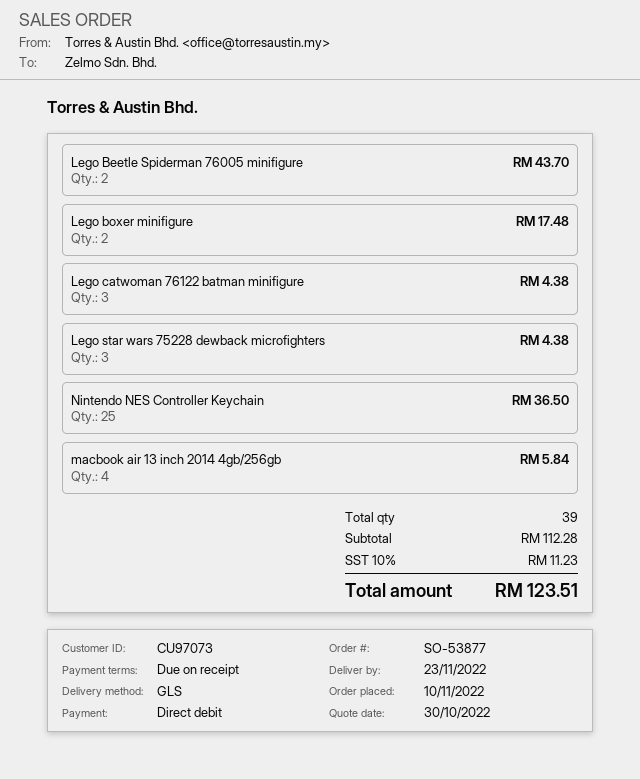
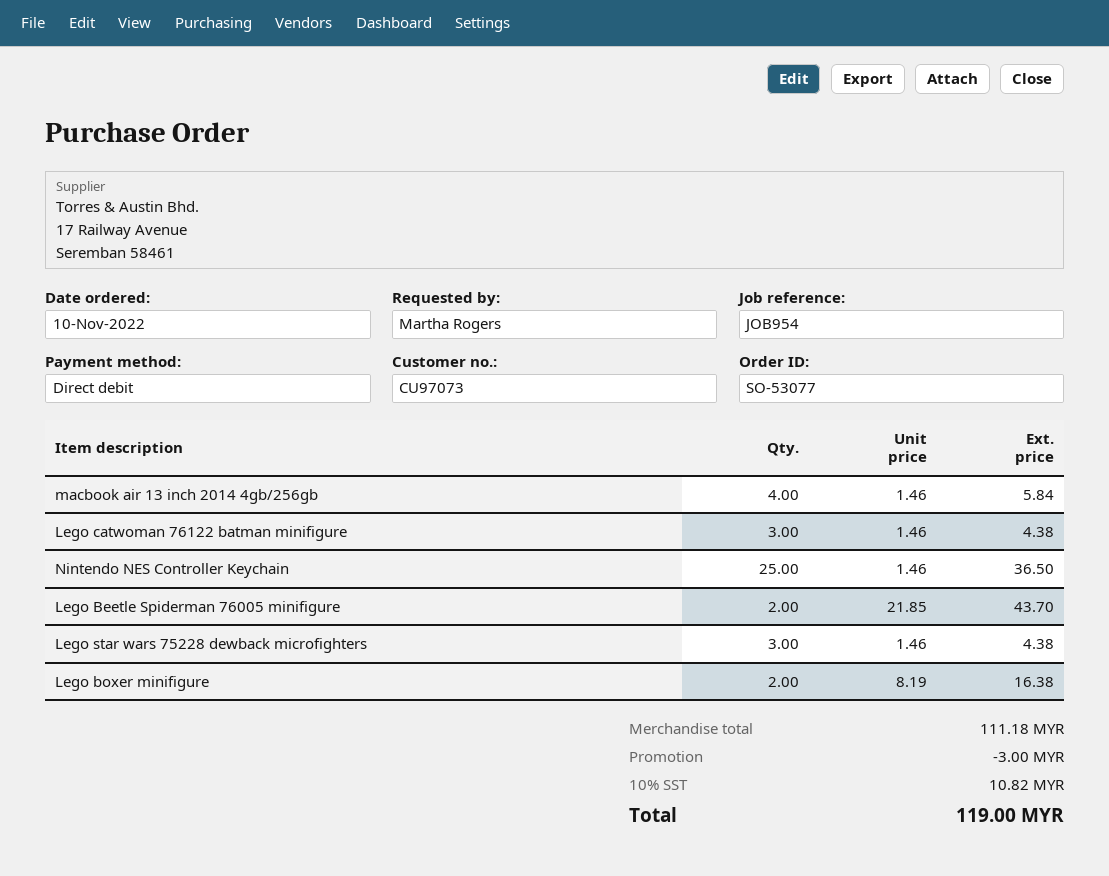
order number: SO-53877 -> SO-53077
Lego boxer minifigure: 2 for 17.48 -> 2 for 16.38
subtotal: 112.28 -> 111.18
discount: none -> 3.00
tax: 10% = 11.23 -> 10% = 10.82
total: 123.51 -> 119.00

